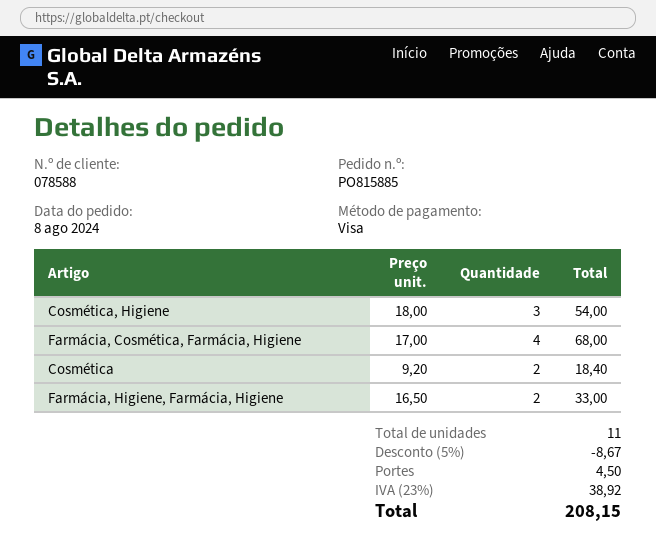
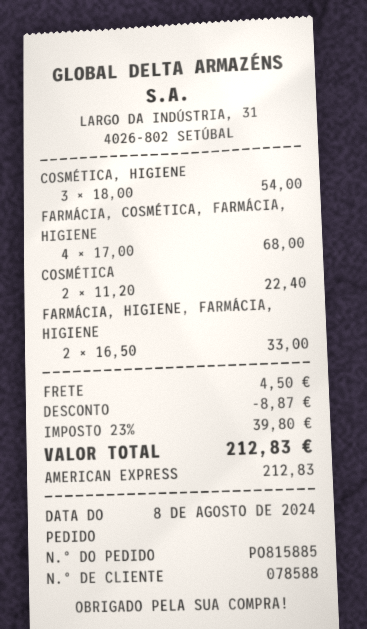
payment method: Visa -> American Express
Cosmética: 2 x 9.20 = 18.40 -> 2 x 11.20 = 22.40
discount: 8.67 -> 8.87
tax: 23% = 38.92 -> 23% = 39.80
total: 208.15 -> 212.83

